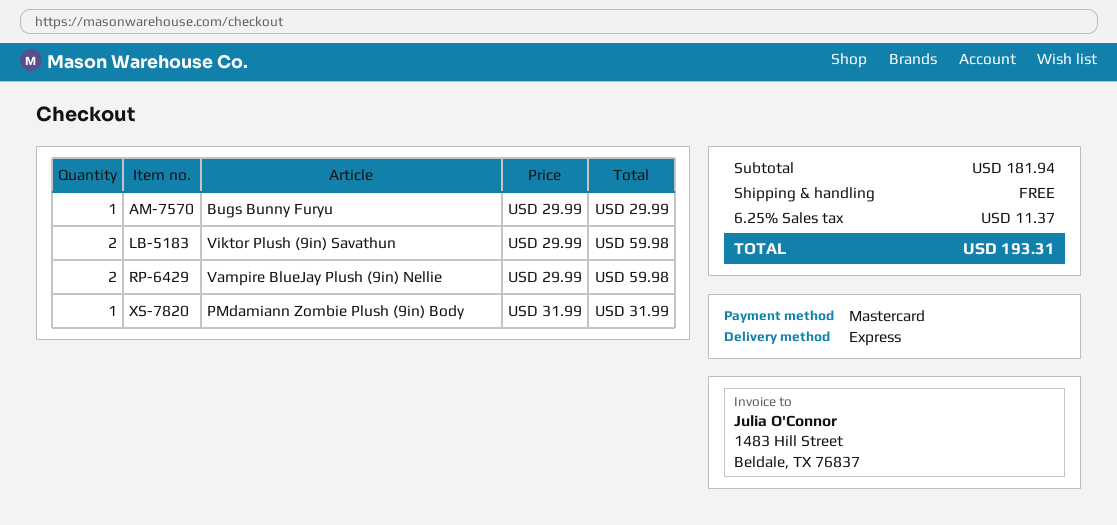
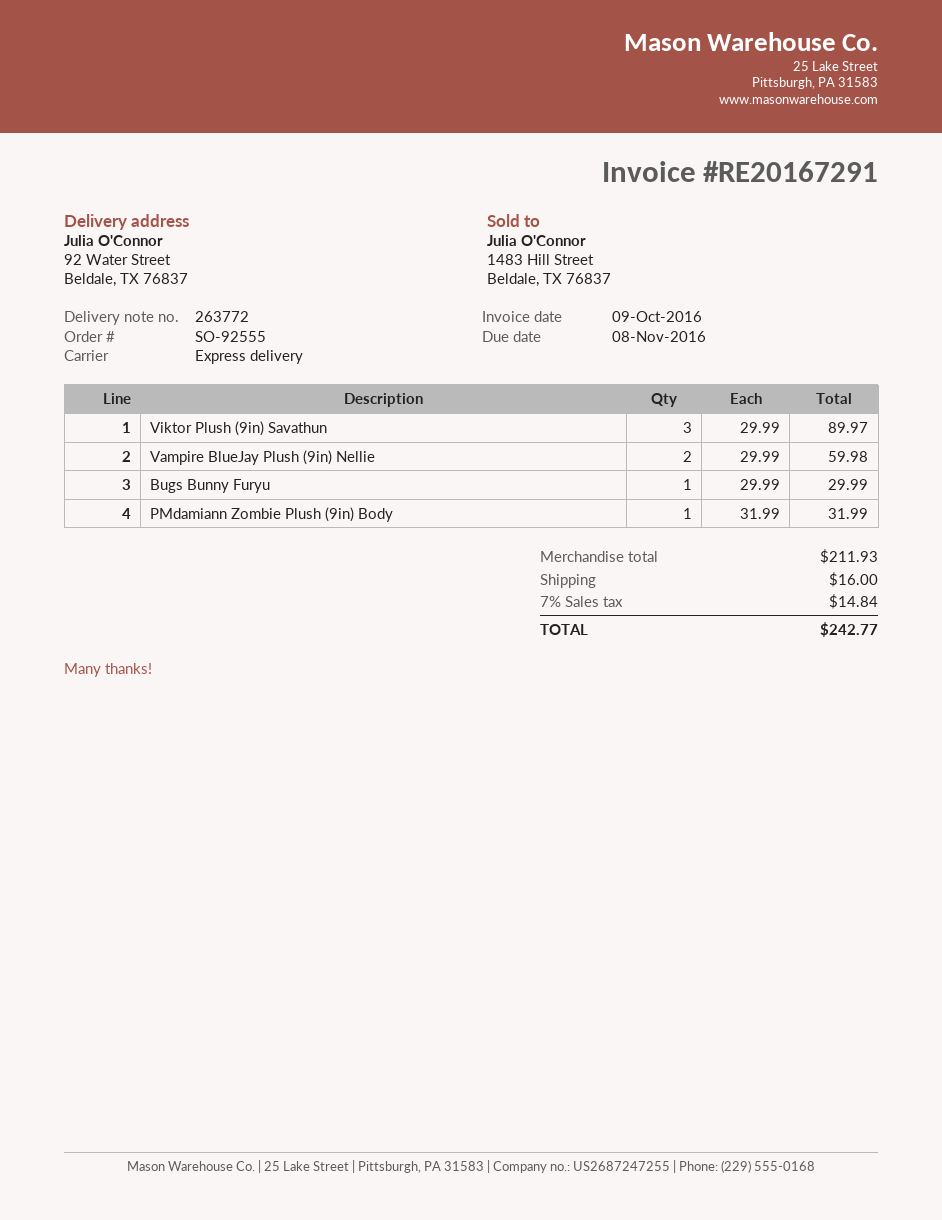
Viktor Plush (9in) Savathun: 2 x 29.99 = 59.98 -> 3 x 29.99 = 89.97
subtotal: 181.94 -> 211.93
shipping: 0.00 -> 16.00
tax: 6.25% = 11.37 -> 7% = 14.84
total: 193.31 -> 242.77

